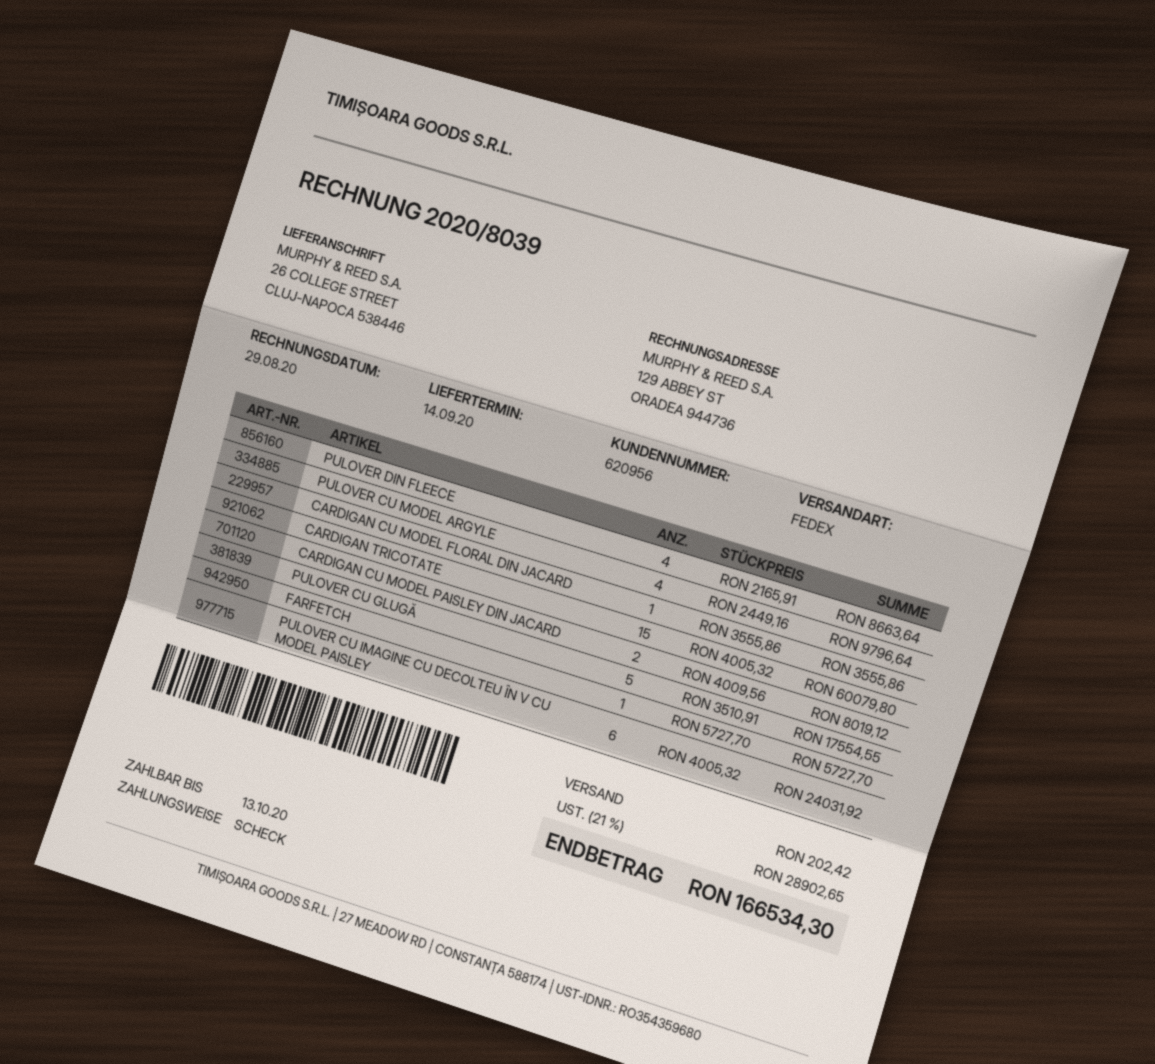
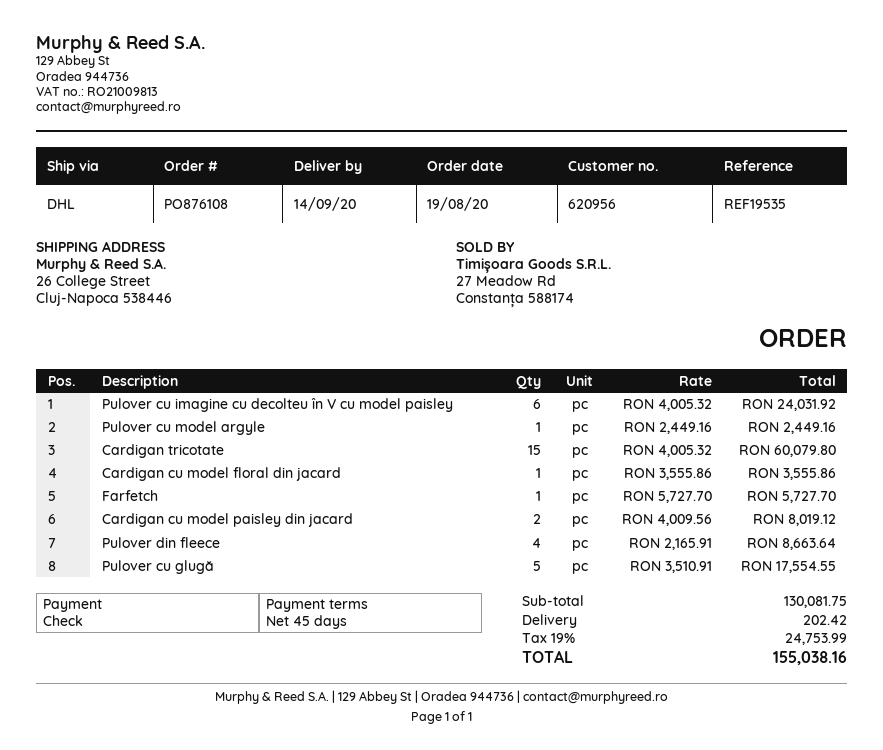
shipping method: FedEx -> DHL
PULOVER CU MODEL ARGYLE: 4 x 2449.16 = 9796.64 -> 1 x 2449.16 = 2449.16
tax: 21% = 28902.65 -> 19% = 24753.99
total: 166534.30 -> 155038.16

